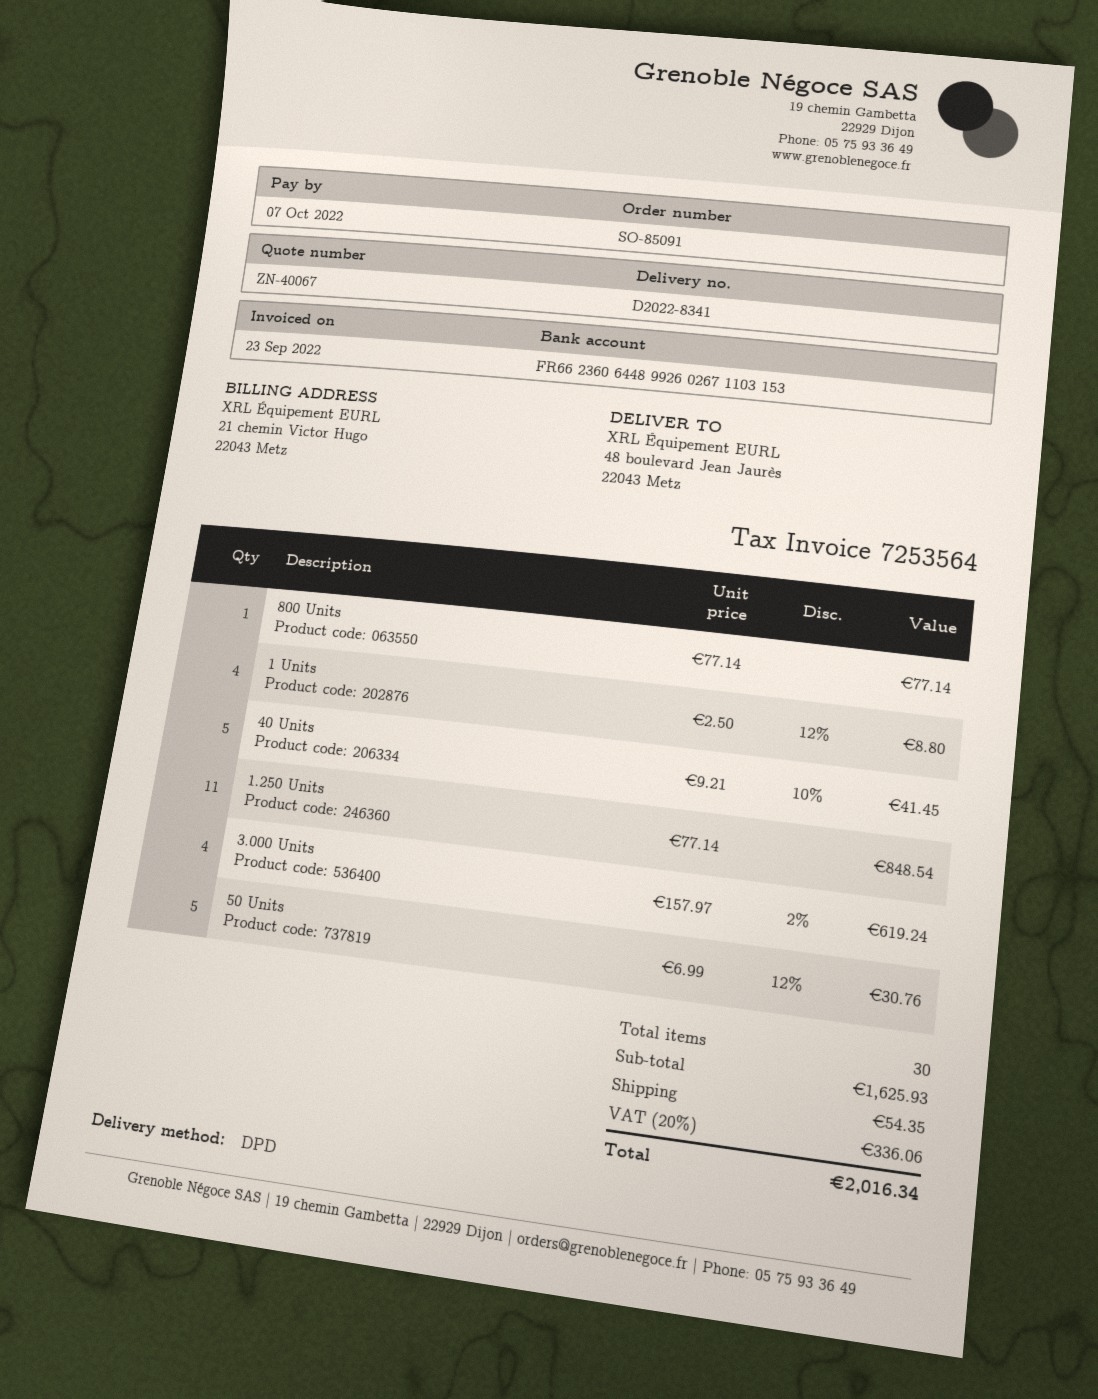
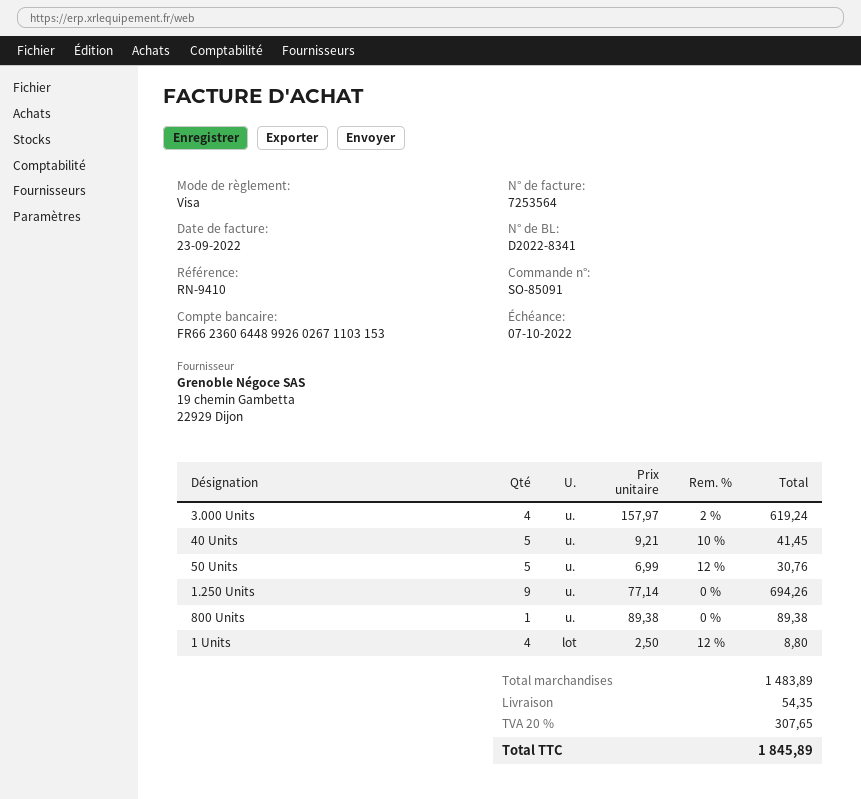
800 Units: 1 x 77.14 = 77.14 -> 1 x 89.38 = 89.38
1.250 Units: 11 x 77.14 = 848.54 -> 9 x 77.14 = 694.26
subtotal: 1625.93 -> 1483.89
tax: 20% = 336.06 -> 20% = 307.65
total: 2016.34 -> 1845.89

